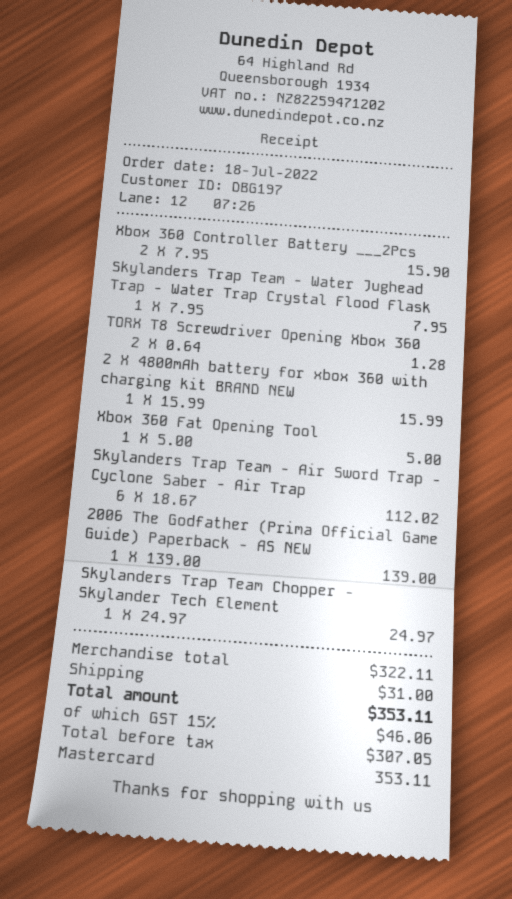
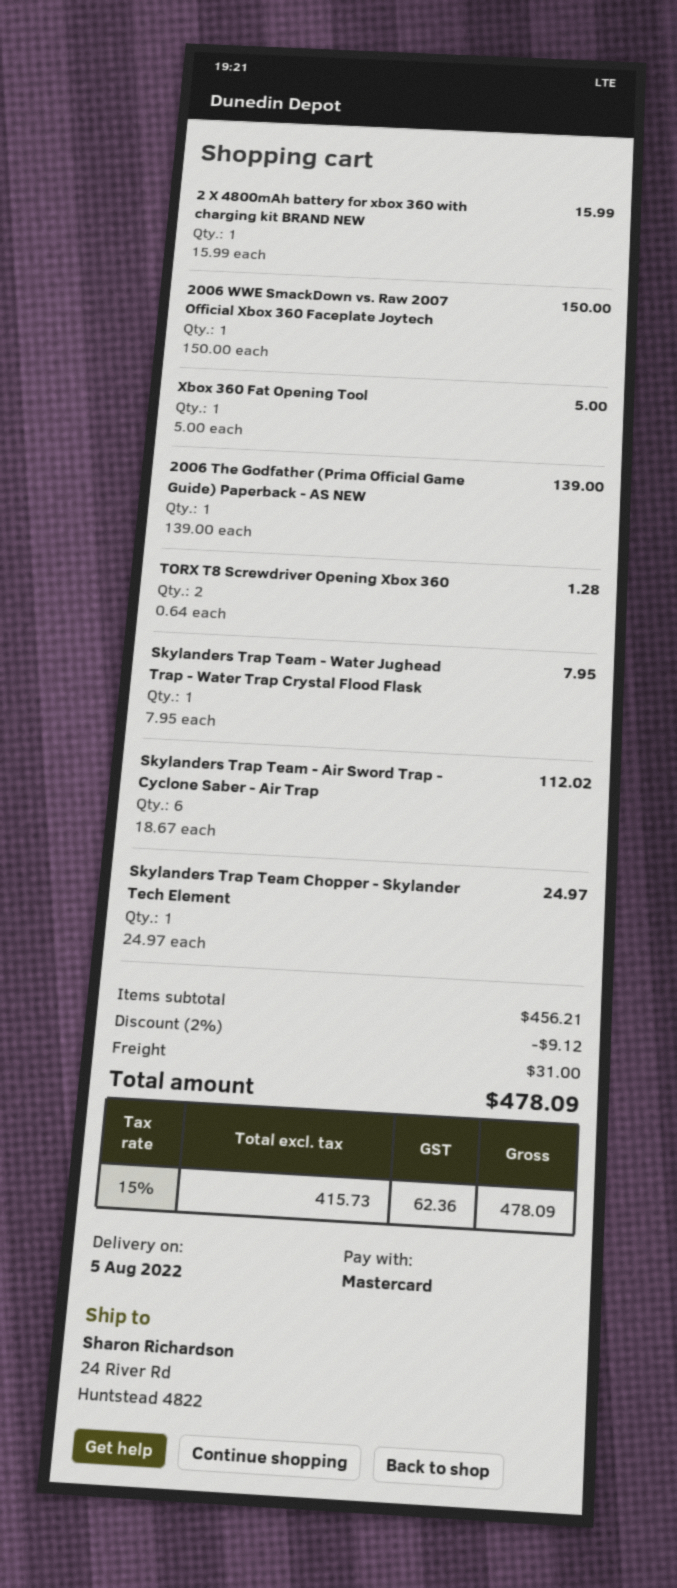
Xbox 360 Controller Battery ___2Pcs: 2 x 7.95 = 15.90 -> none
2006 WWE SmackDown vs. Raw 2007 Official Xbox 360 Faceplate Joytech: none -> 1 x 150.00 = 150.00
subtotal: 322.11 -> 456.21
discount: none -> 2% = 9.12
net: 307.05 -> 415.73
tax: 15% = 46.06 -> 15% = 62.36
total: 353.11 -> 478.09

